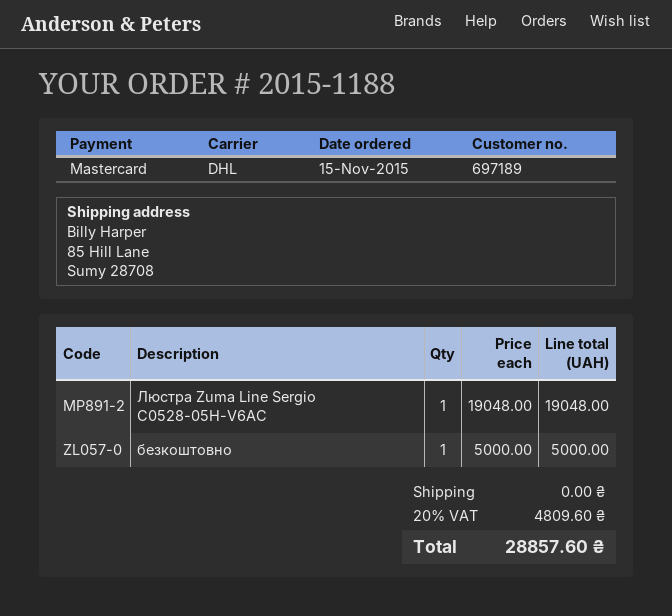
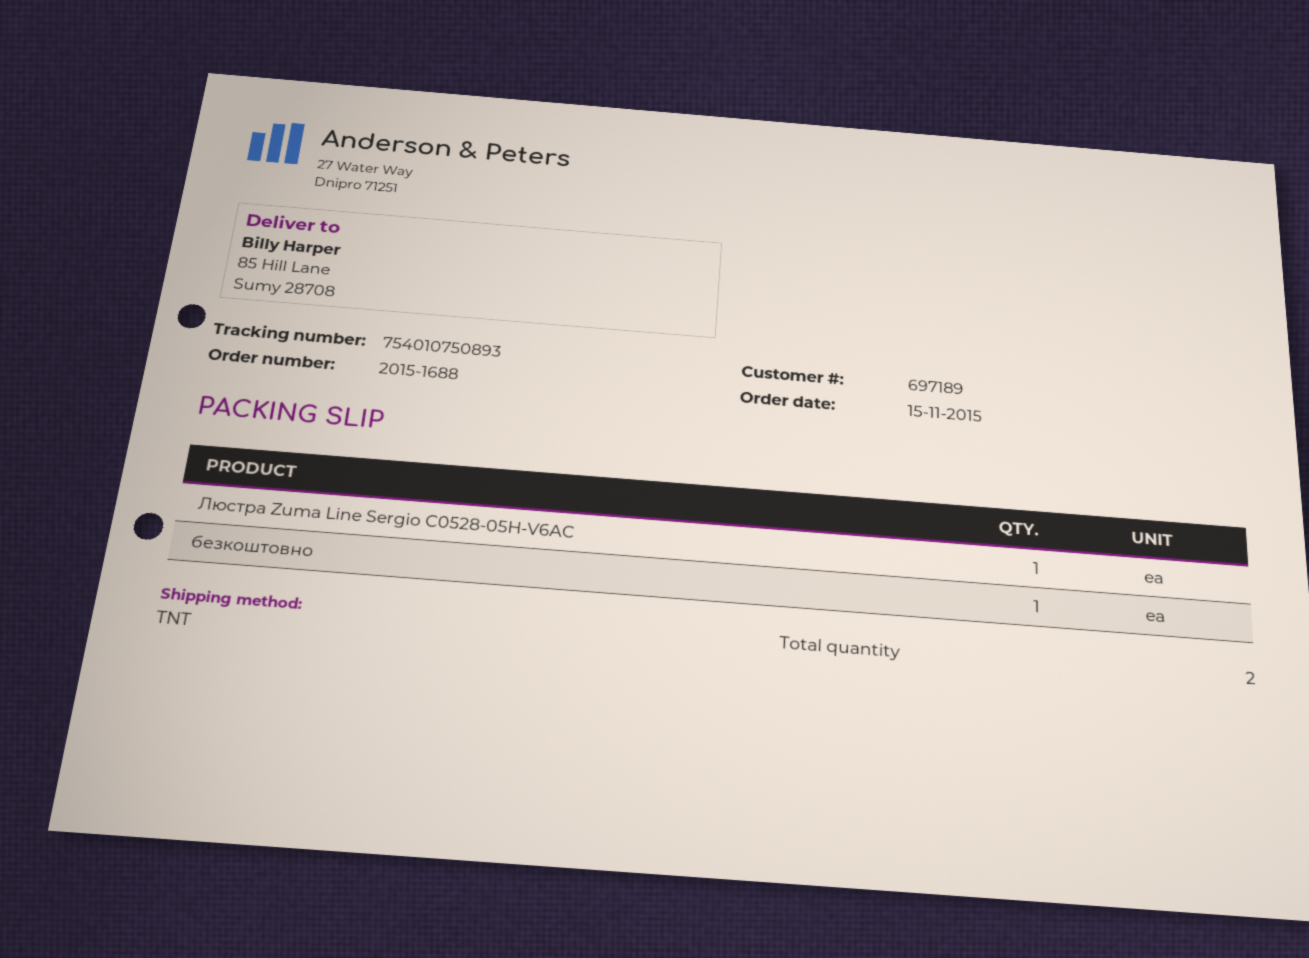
order number: 2015-1188 -> 2015-1688
shipping method: DHL -> TNT

